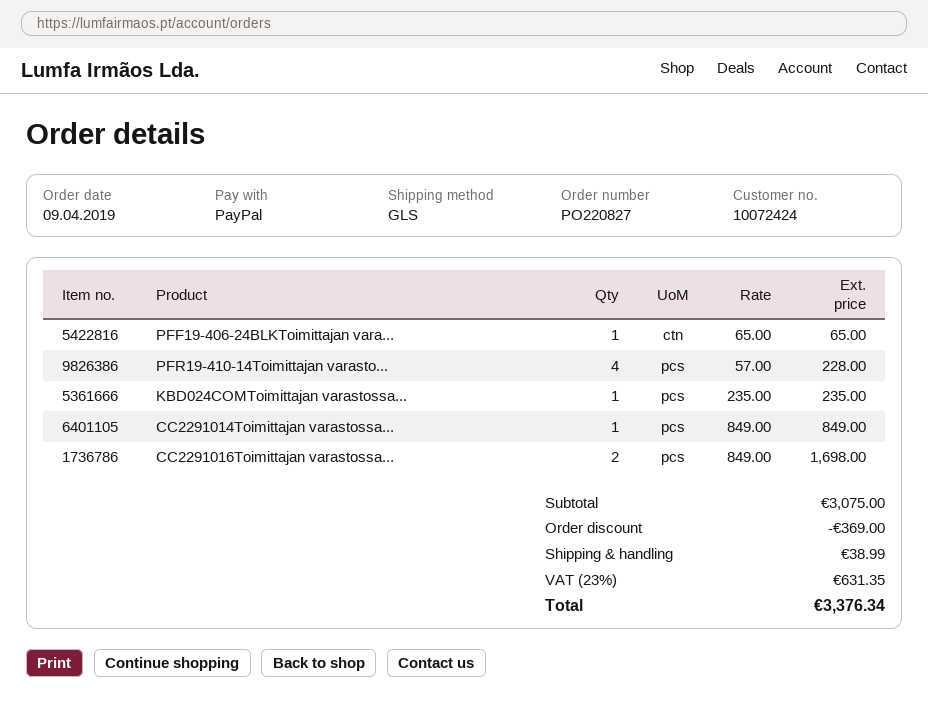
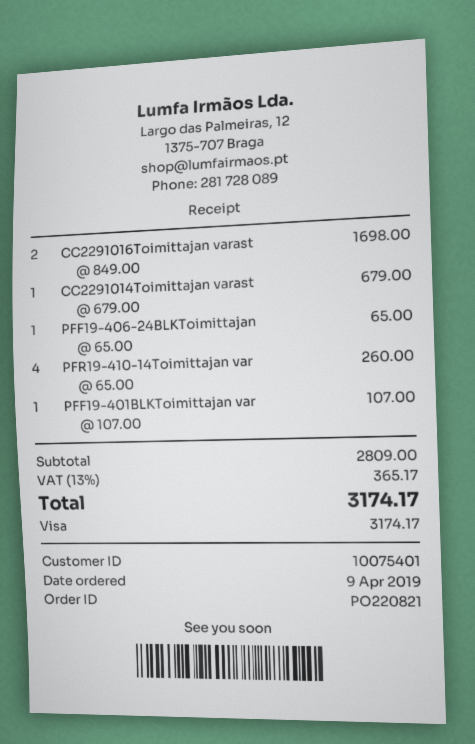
order number: PO220827 -> PO220821
customer number: 10072424 -> 10075401
payment method: PayPal -> Visa
PFR19-410-14Toimittajan varasto...: 4 x 57.00 = 228.00 -> 4 x 65.00 = 260.00
KBD024COMToimittajan varastossa...: 1 x 235.00 = 235.00 -> none
CC2291014Toimittajan varastossa...: 1 x 849.00 = 849.00 -> 1 x 679.00 = 679.00
PFF19-401BLKToimittajan var: none -> 1 x 107.00 = 107.00
subtotal: 3075.00 -> 2809.00
discount: 369.00 -> none
shipping: 38.99 -> none
tax: 23% = 631.35 -> 13% = 365.17
total: 3376.34 -> 3174.17

